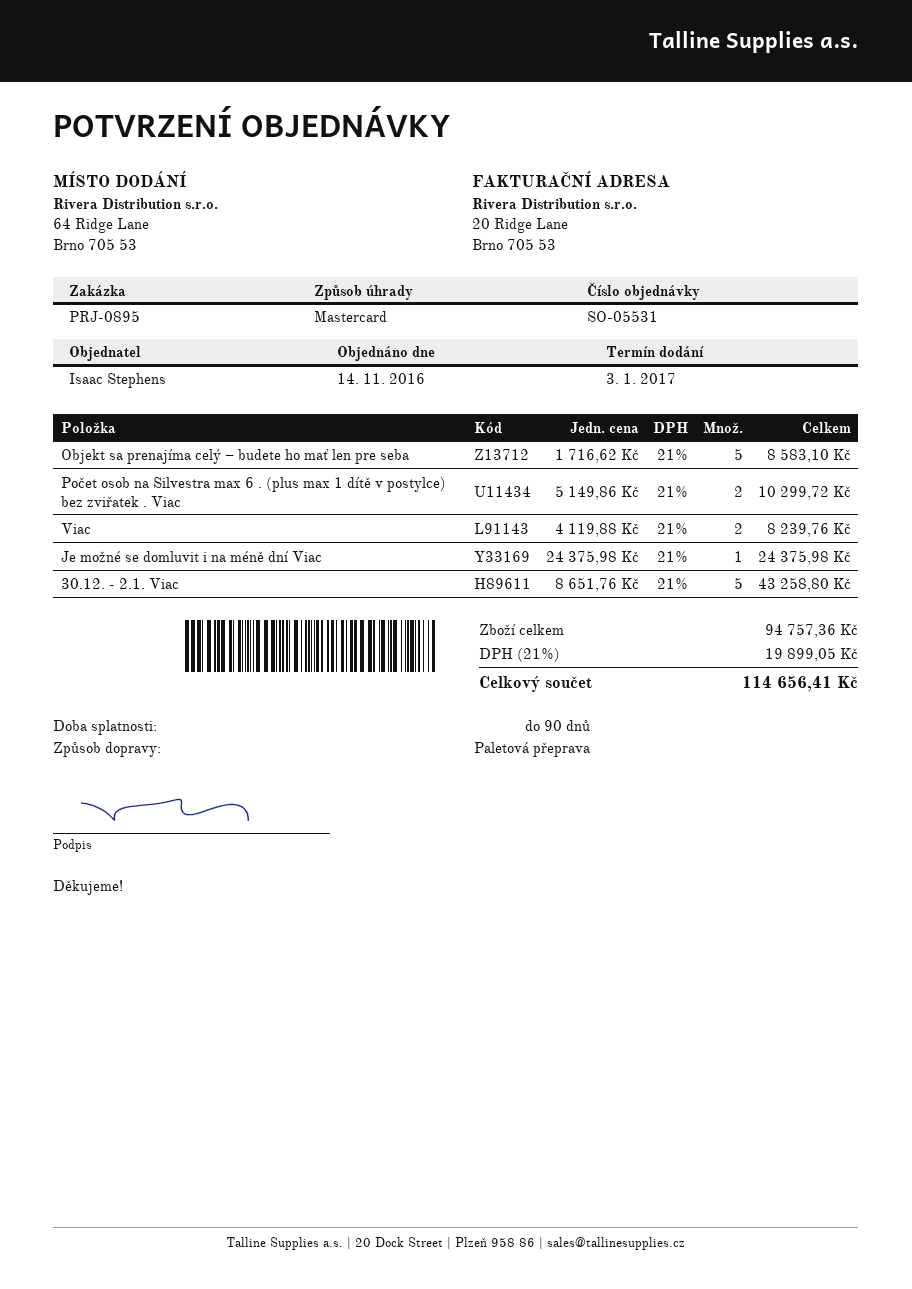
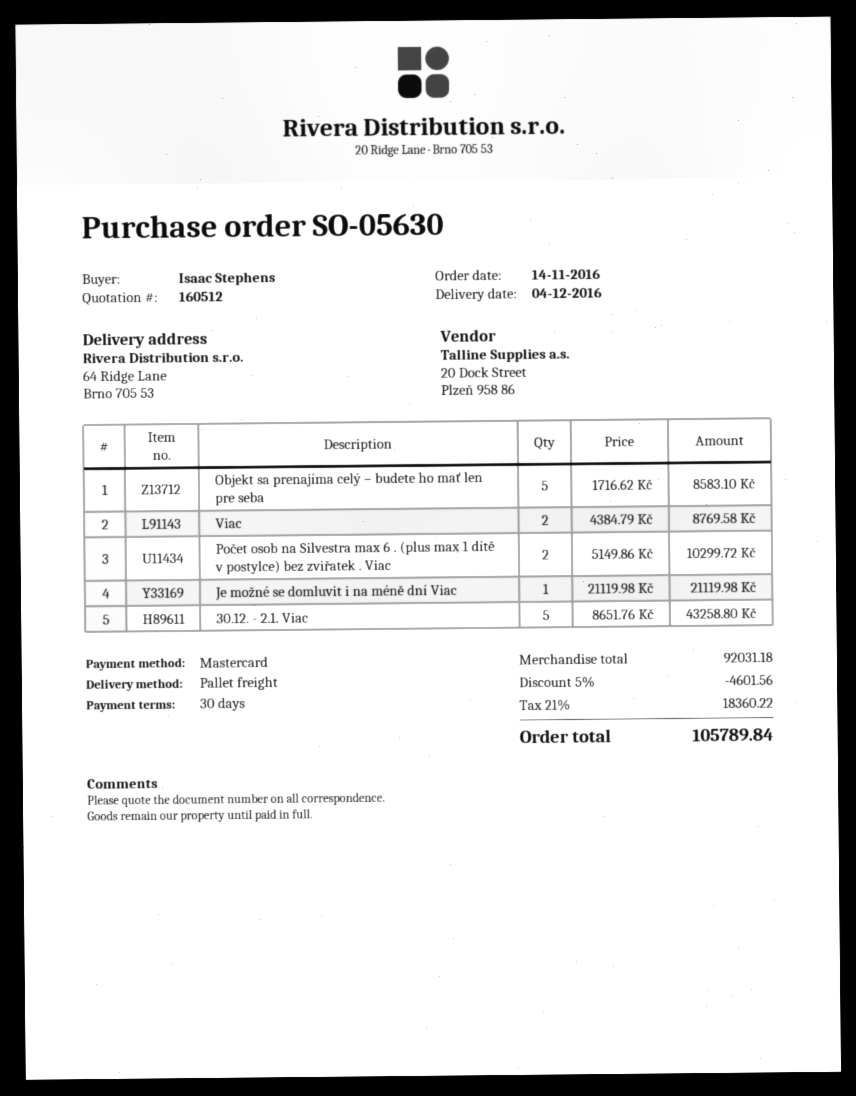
order number: SO-05531 -> SO-05630
delivery date: 2017-01-03 -> 2016-12-04
payment terms: 90 days -> 30 days
Viac: 2 x 4119.88 = 8239.76 -> 2 x 4384.79 = 8769.58
Je možné se domluvit i na méně dní Viac: 1 x 24375.98 = 24375.98 -> 1 x 21119.98 = 21119.98
subtotal: 94757.36 -> 92031.18
discount: none -> 5% = 4601.56
tax: 21% = 19899.05 -> 21% = 18360.22
total: 114656.41 -> 105789.84

